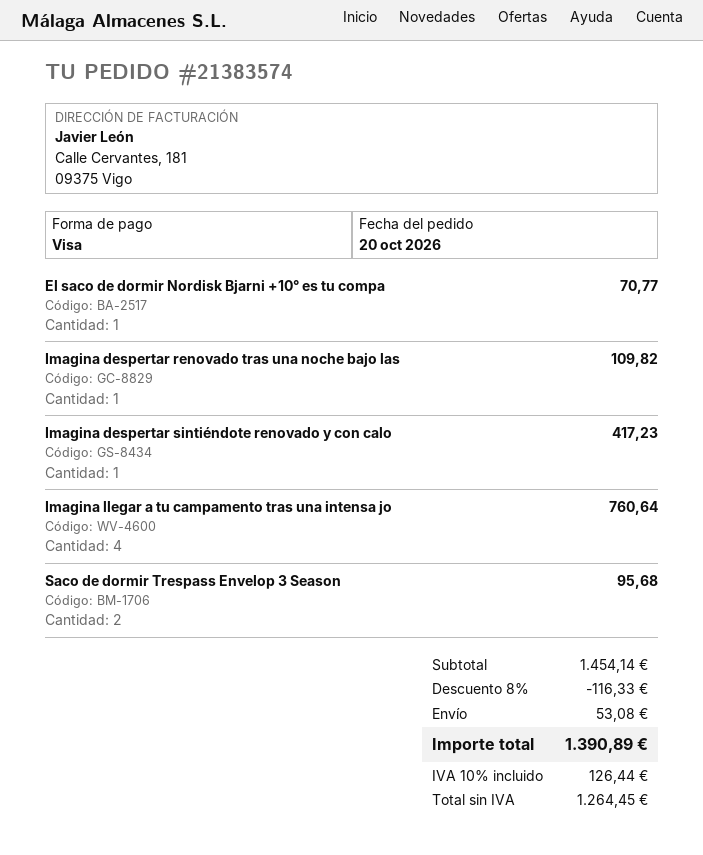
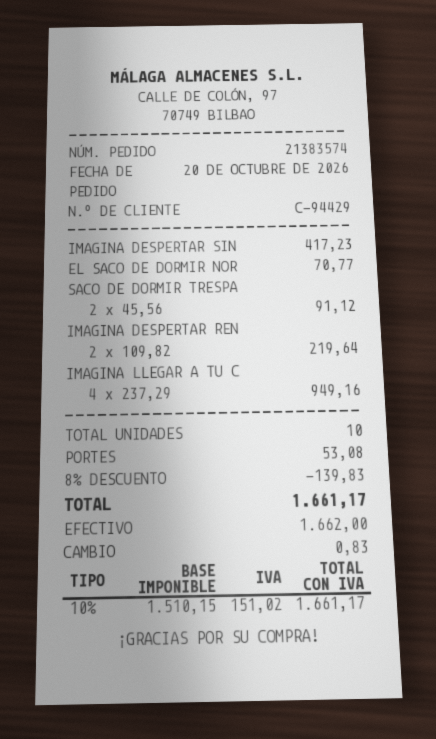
payment method: Visa -> cash
Imagina despertar renovado tras una noche bajo las: 1 for 109.82 -> 2 for 219.64
Imagina llegar a tu campamento tras una intensa jo: 4 for 760.64 -> 4 for 949.16
Saco de dormir Trespass Envelop 3 Season: 2 for 95.68 -> 2 for 91.12
discount: 8% = 116.33 -> 8% = 139.83
net: 1264.45 -> 1510.15
tax: 10% = 126.44 -> 10% = 151.02
total: 1390.89 -> 1661.17

